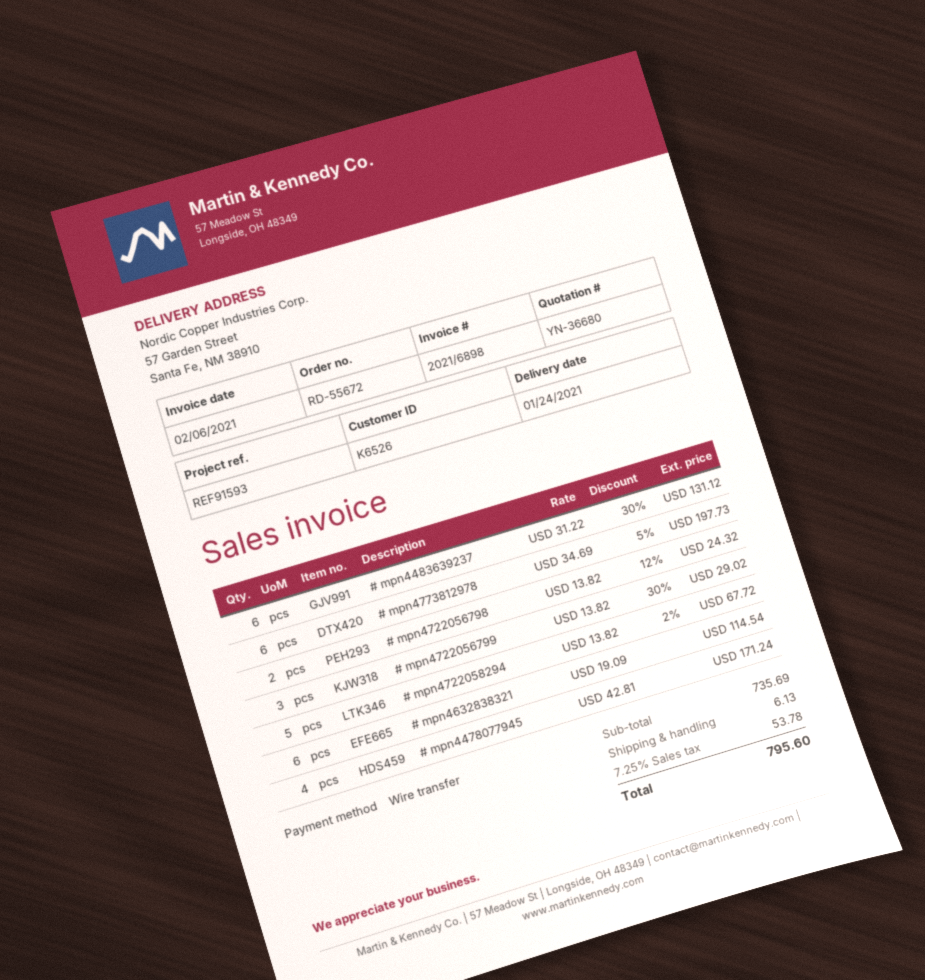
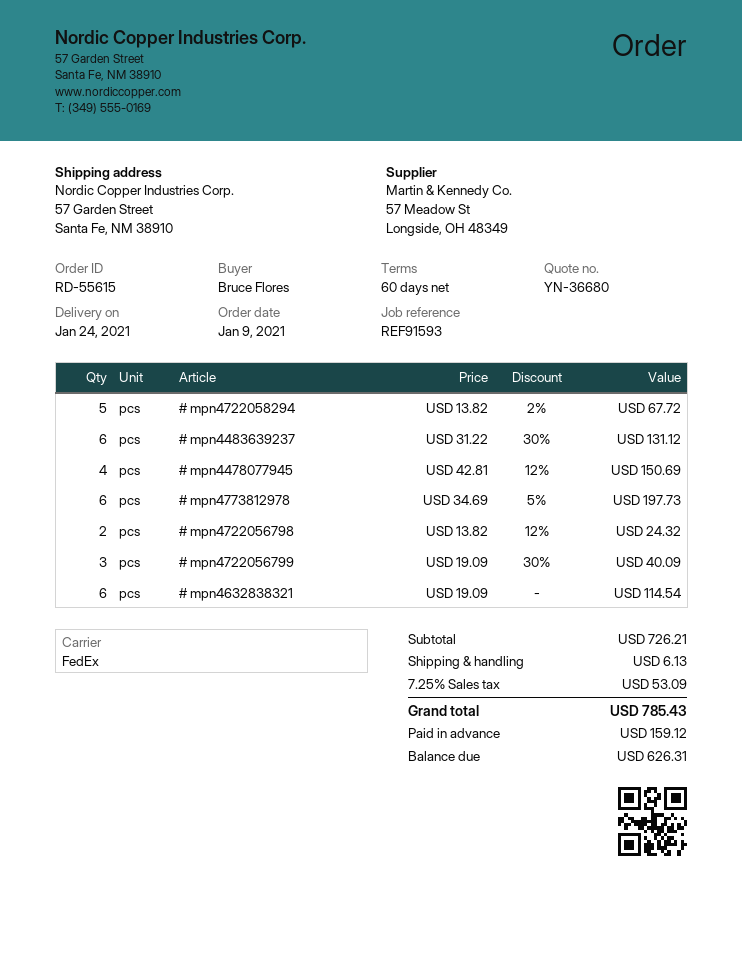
order number: RD-55672 -> RD-55615
# mpn4722056799: 3 x 13.82 - 30% = 29.02 -> 3 x 19.09 - 30% = 40.09
# mpn4478077945: 4 x 42.81 = 171.24 -> 4 x 42.81 - 12% = 150.69
subtotal: 735.69 -> 726.21
tax: 7.25% = 53.78 -> 7.25% = 53.09
total: 795.60 -> 785.43

